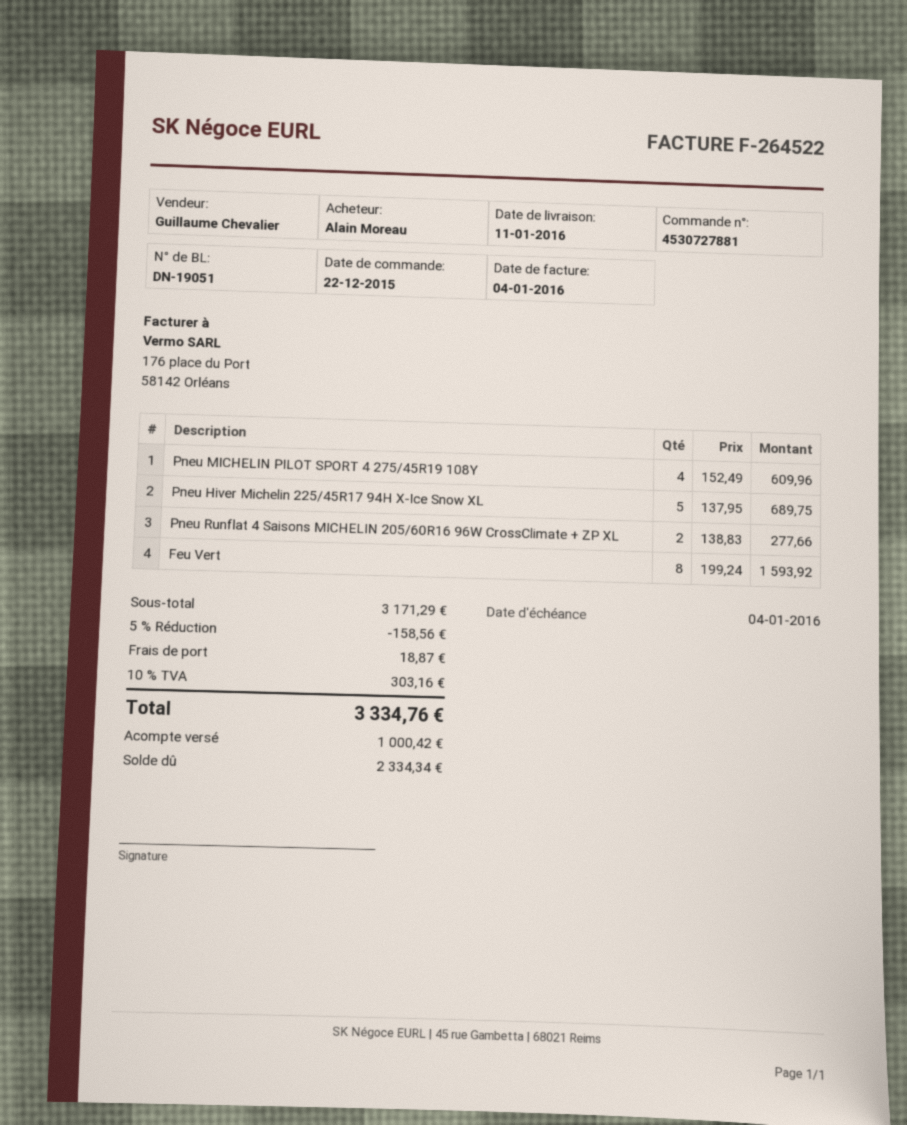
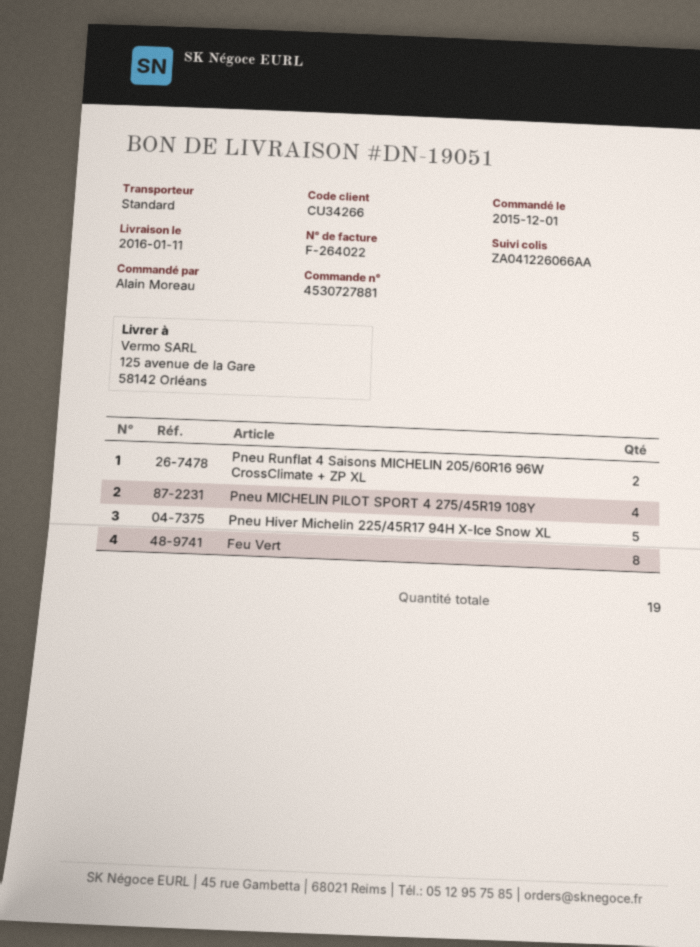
order date: 2015-12-22 -> 2015-12-01
invoice number: F-264522 -> F-264022

